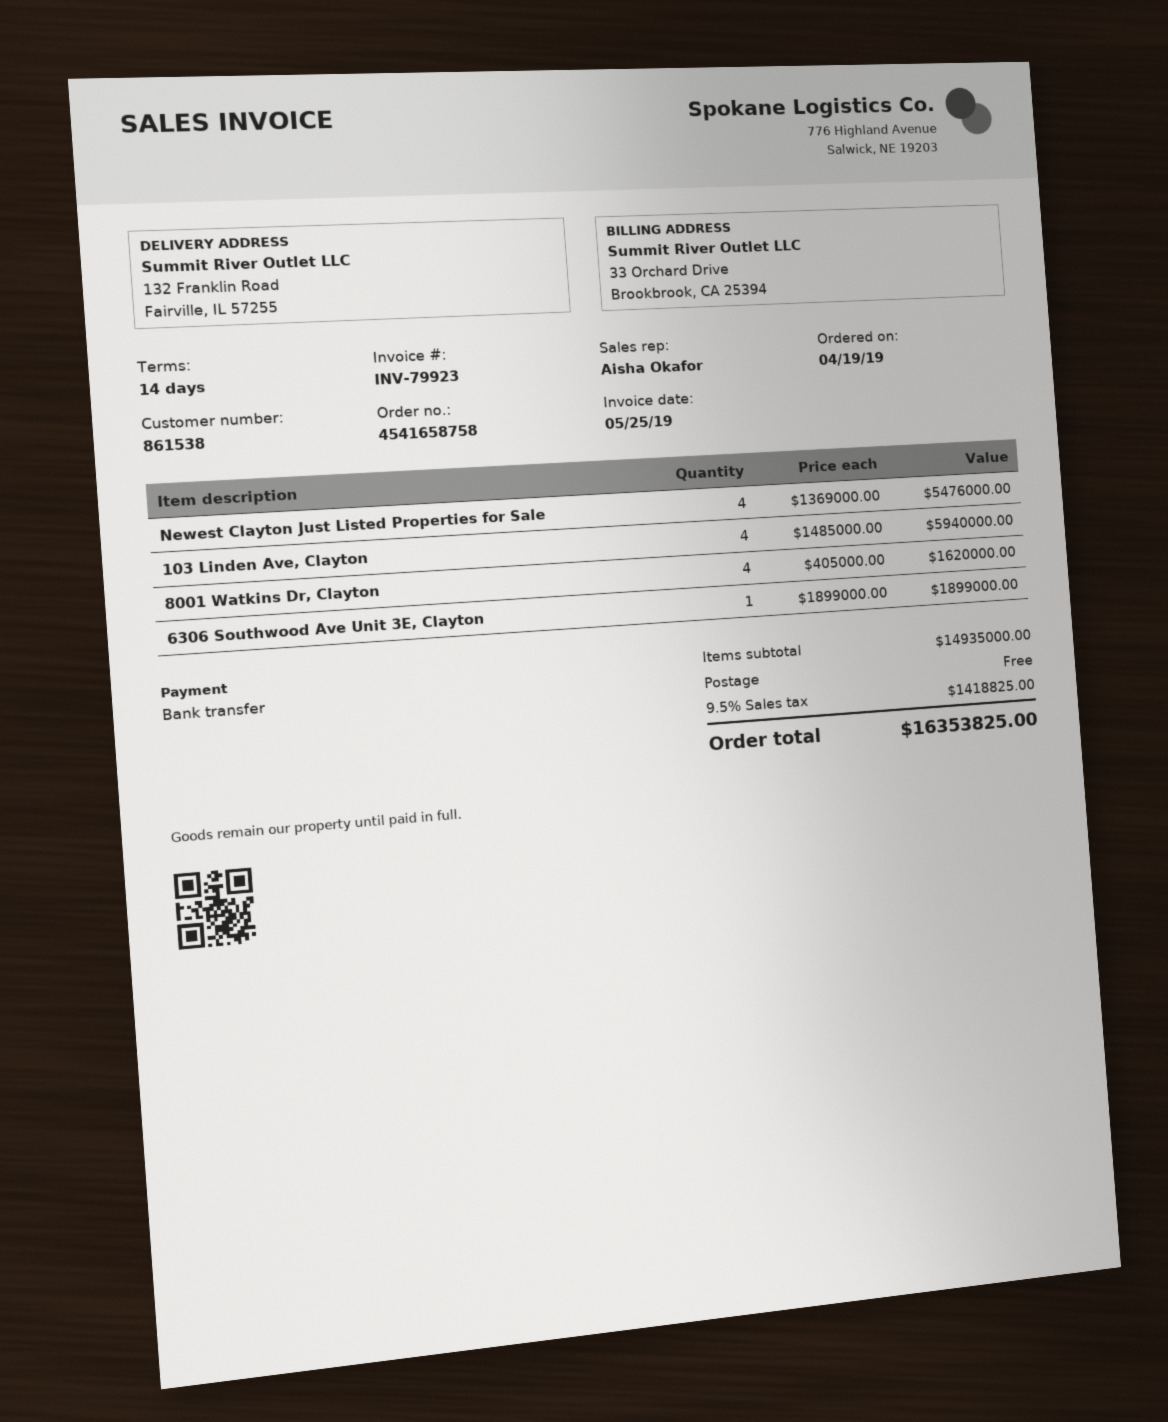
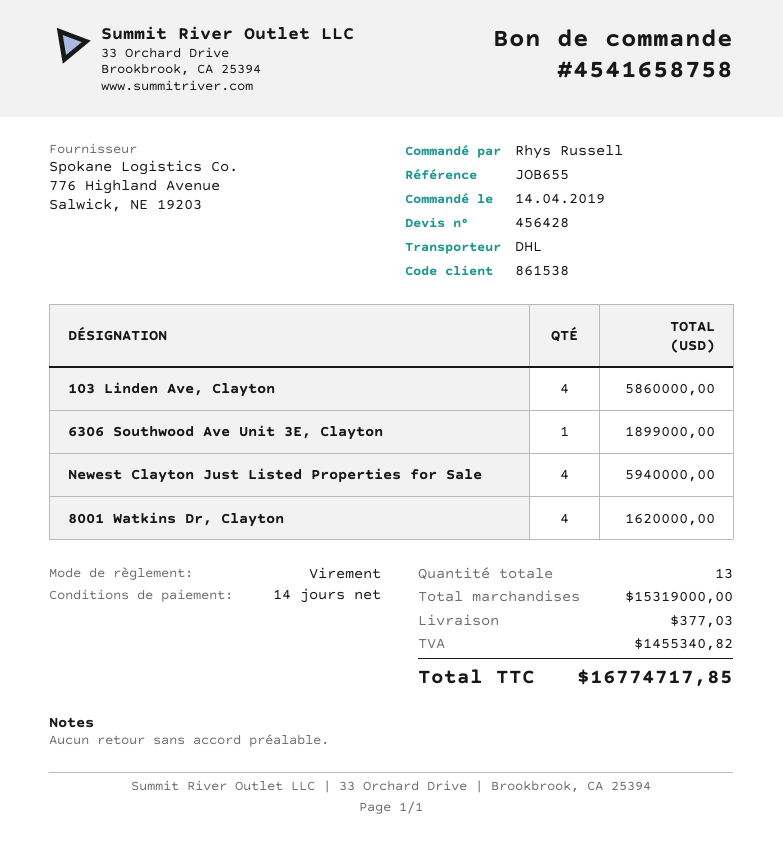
order date: 2019-04-19 -> 2019-04-14
Newest Clayton Just Listed Properties for Sale: 4 for 5476000.00 -> 4 for 5940000.00
103 Linden Ave, Clayton: 4 for 5940000.00 -> 4 for 5860000.00
subtotal: 14935000.00 -> 15319000.00
shipping: 0.00 -> 377.03
tax: 1418825.00 -> 1455340.82
total: 16353825.00 -> 16774717.85

